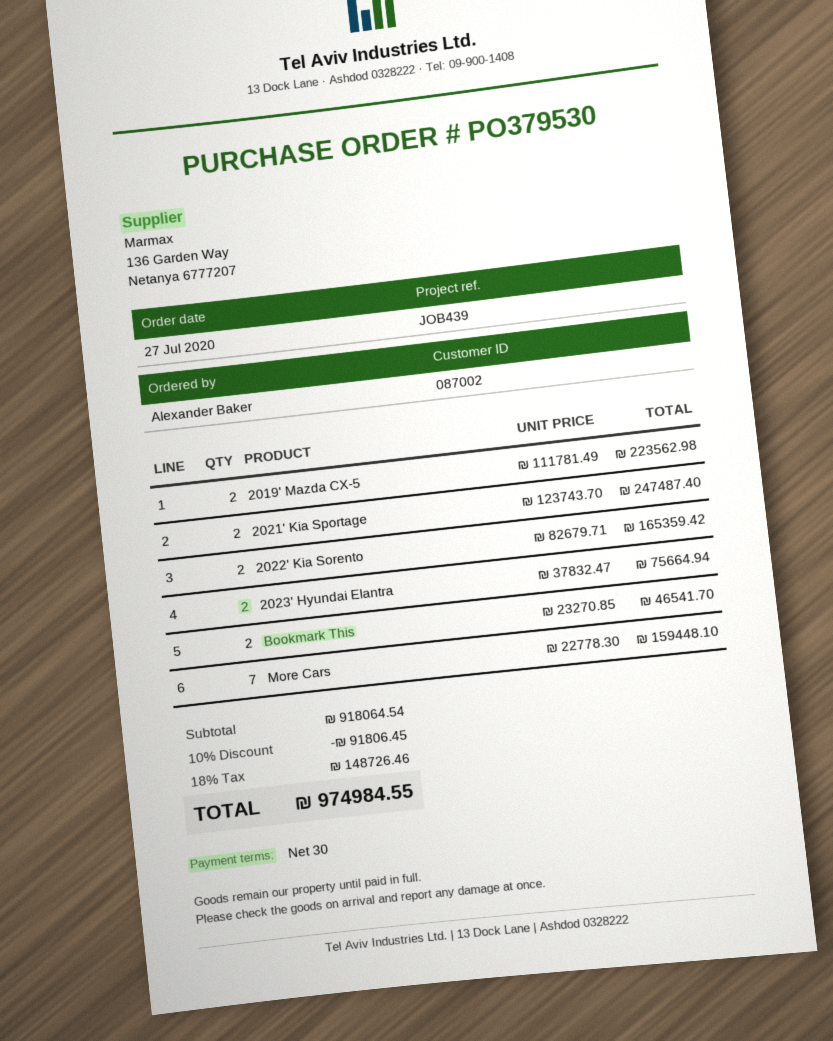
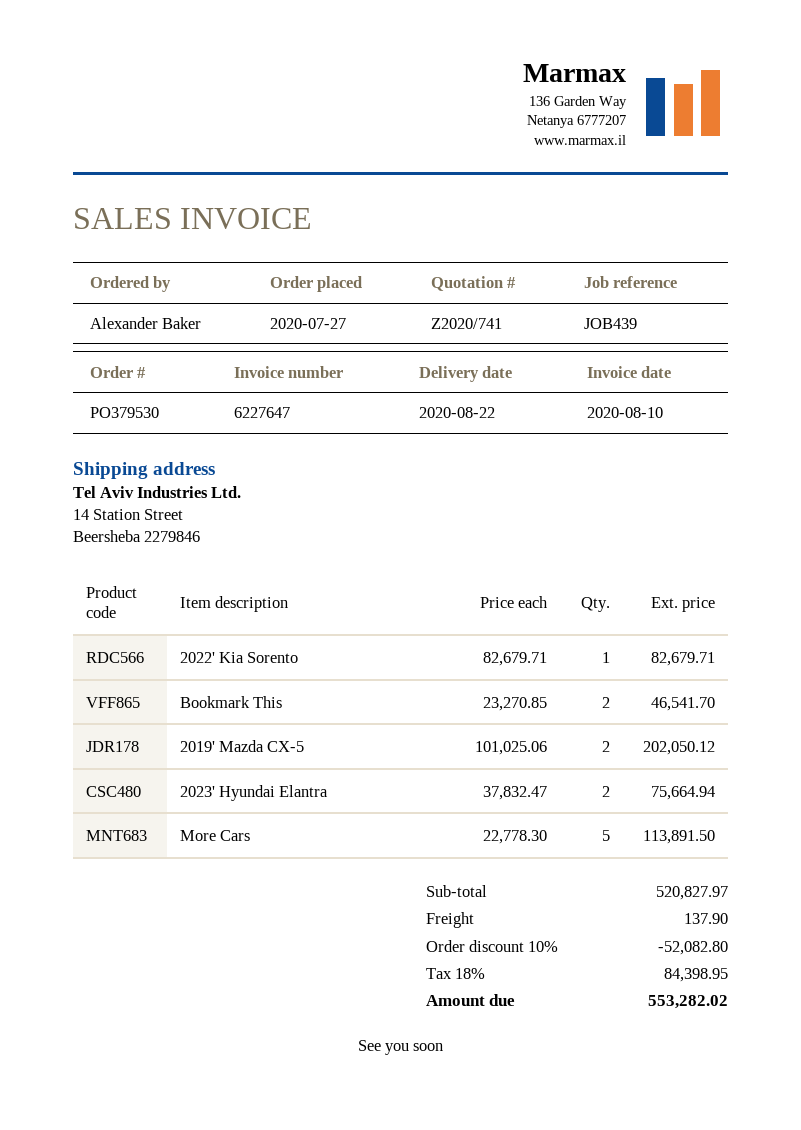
2019' Mazda CX-5: 2 x 111781.49 = 223562.98 -> 2 x 101025.06 = 202050.12
2021' Kia Sportage: 2 x 123743.70 = 247487.40 -> none
2022' Kia Sorento: 2 x 82679.71 = 165359.42 -> 1 x 82679.71 = 82679.71
More Cars: 7 x 22778.30 = 159448.10 -> 5 x 22778.30 = 113891.50
subtotal: 918064.54 -> 520827.97
discount: 10% = 91806.45 -> 10% = 52082.80
shipping: none -> 137.90
tax: 18% = 148726.46 -> 18% = 84398.95
total: 974984.55 -> 553282.02

